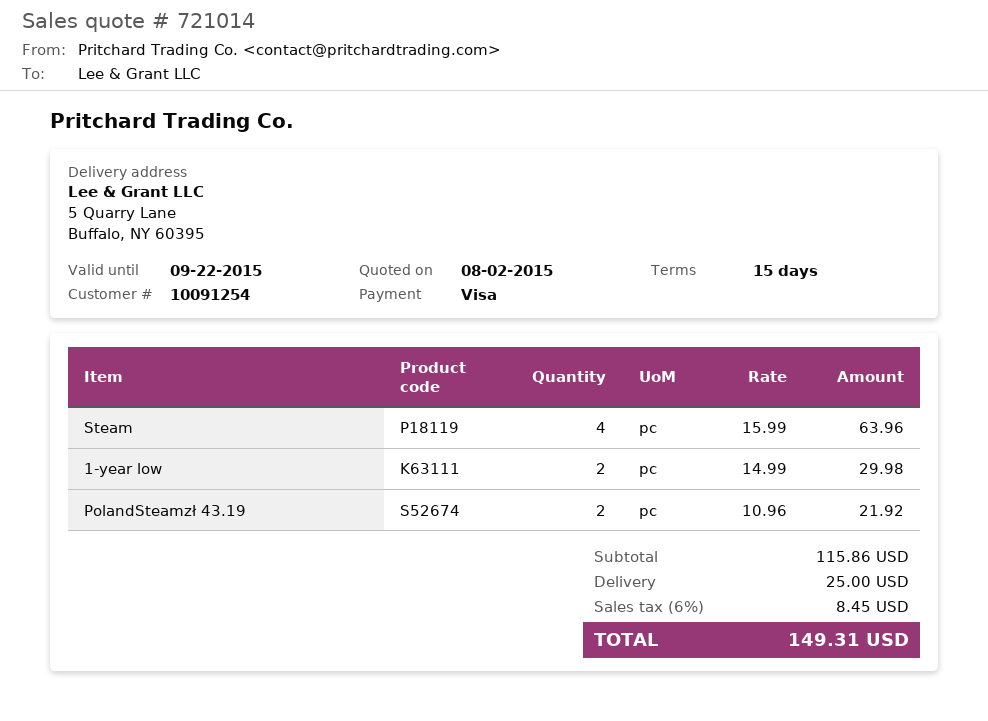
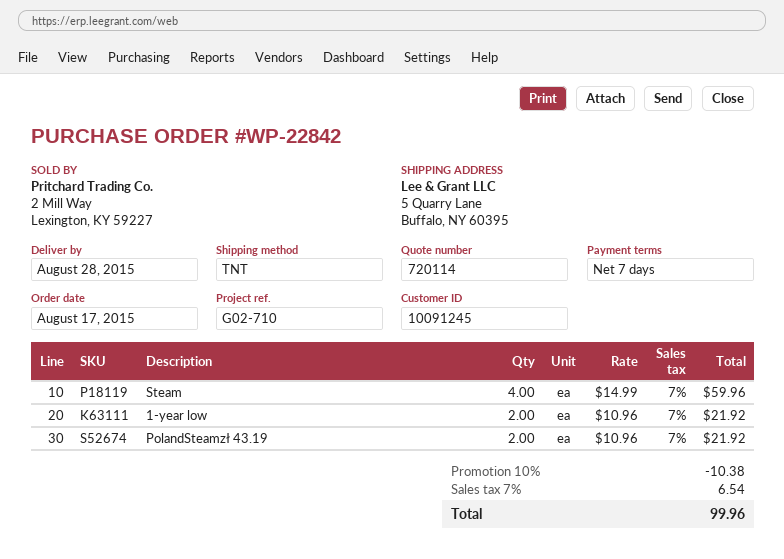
quote number: 721014 -> 720114
payment terms: 15 days -> 7 days
customer number: 10091254 -> 10091245
Steam: 4 x 15.99 = 63.96 -> 4 x 14.99 = 59.96
1-year low: 2 x 14.99 = 29.98 -> 2 x 10.96 = 21.92
discount: none -> 10% = 10.38
shipping: 25.00 -> none
tax: 6% = 8.45 -> 7% = 6.54
total: 149.31 -> 99.96

